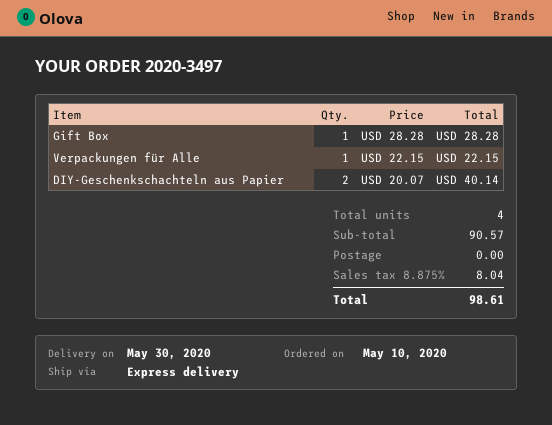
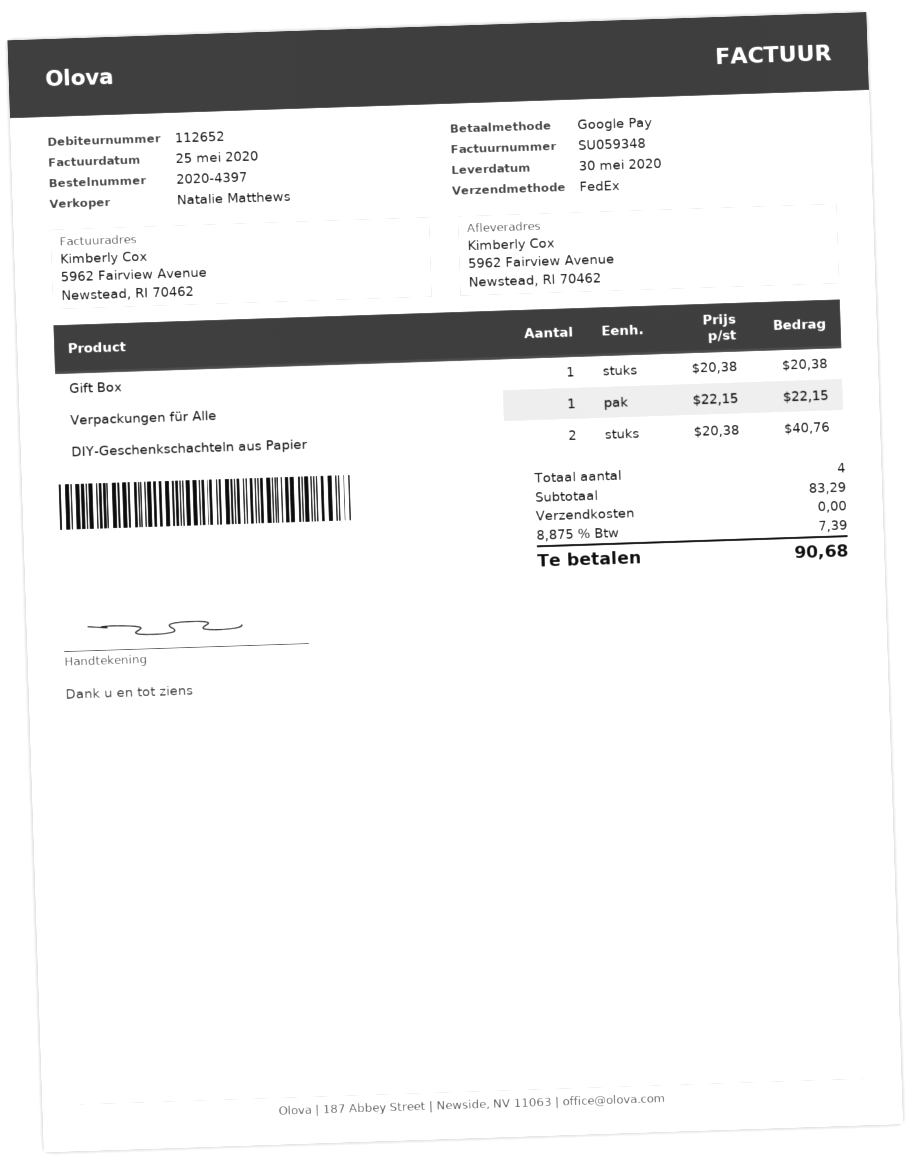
order number: 2020-3497 -> 2020-4397
shipping method: express -> FedEx
Gift Box: 1 x 28.28 = 28.28 -> 1 x 20.38 = 20.38
DIY-Geschenkschachteln aus Papier: 2 x 20.07 = 40.14 -> 2 x 20.38 = 40.76
subtotal: 90.57 -> 83.29
tax: 8.875% = 8.04 -> 8.875% = 7.39
total: 98.61 -> 90.68

